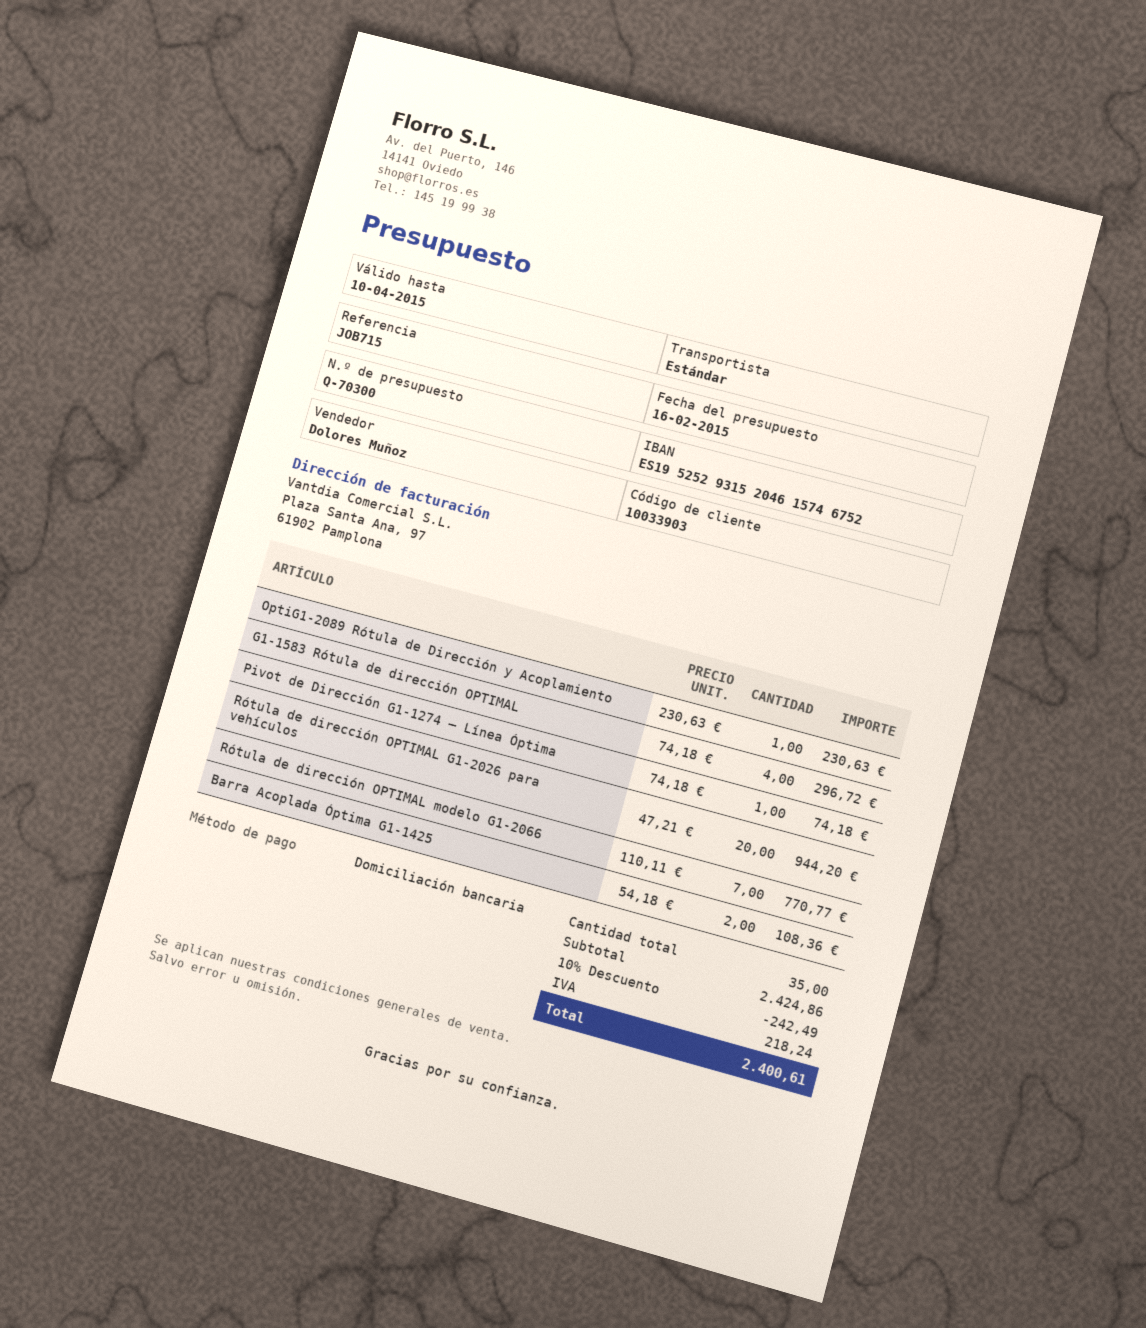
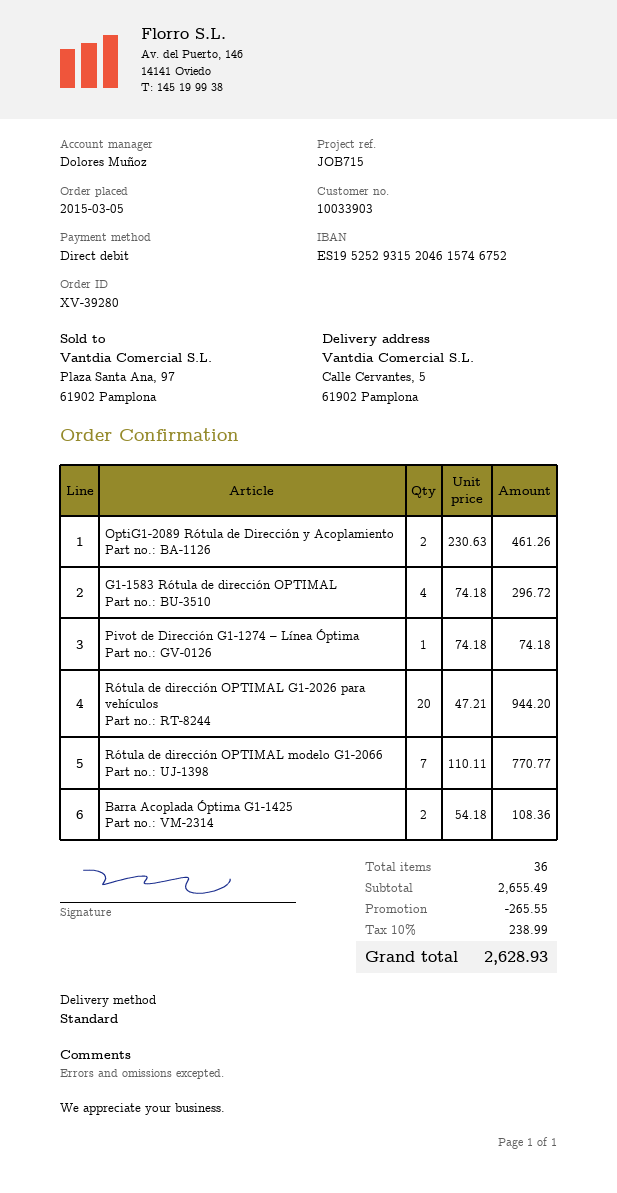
OptiG1‑2089 Rótula de Dirección y Acoplamiento: 1 x 230.63 = 230.63 -> 2 x 230.63 = 461.26
total quantity: 35 -> 36
subtotal: 2424.86 -> 2655.49
discount: 242.49 -> 265.55
tax: 218.24 -> 238.99
total: 2400.61 -> 2628.93

